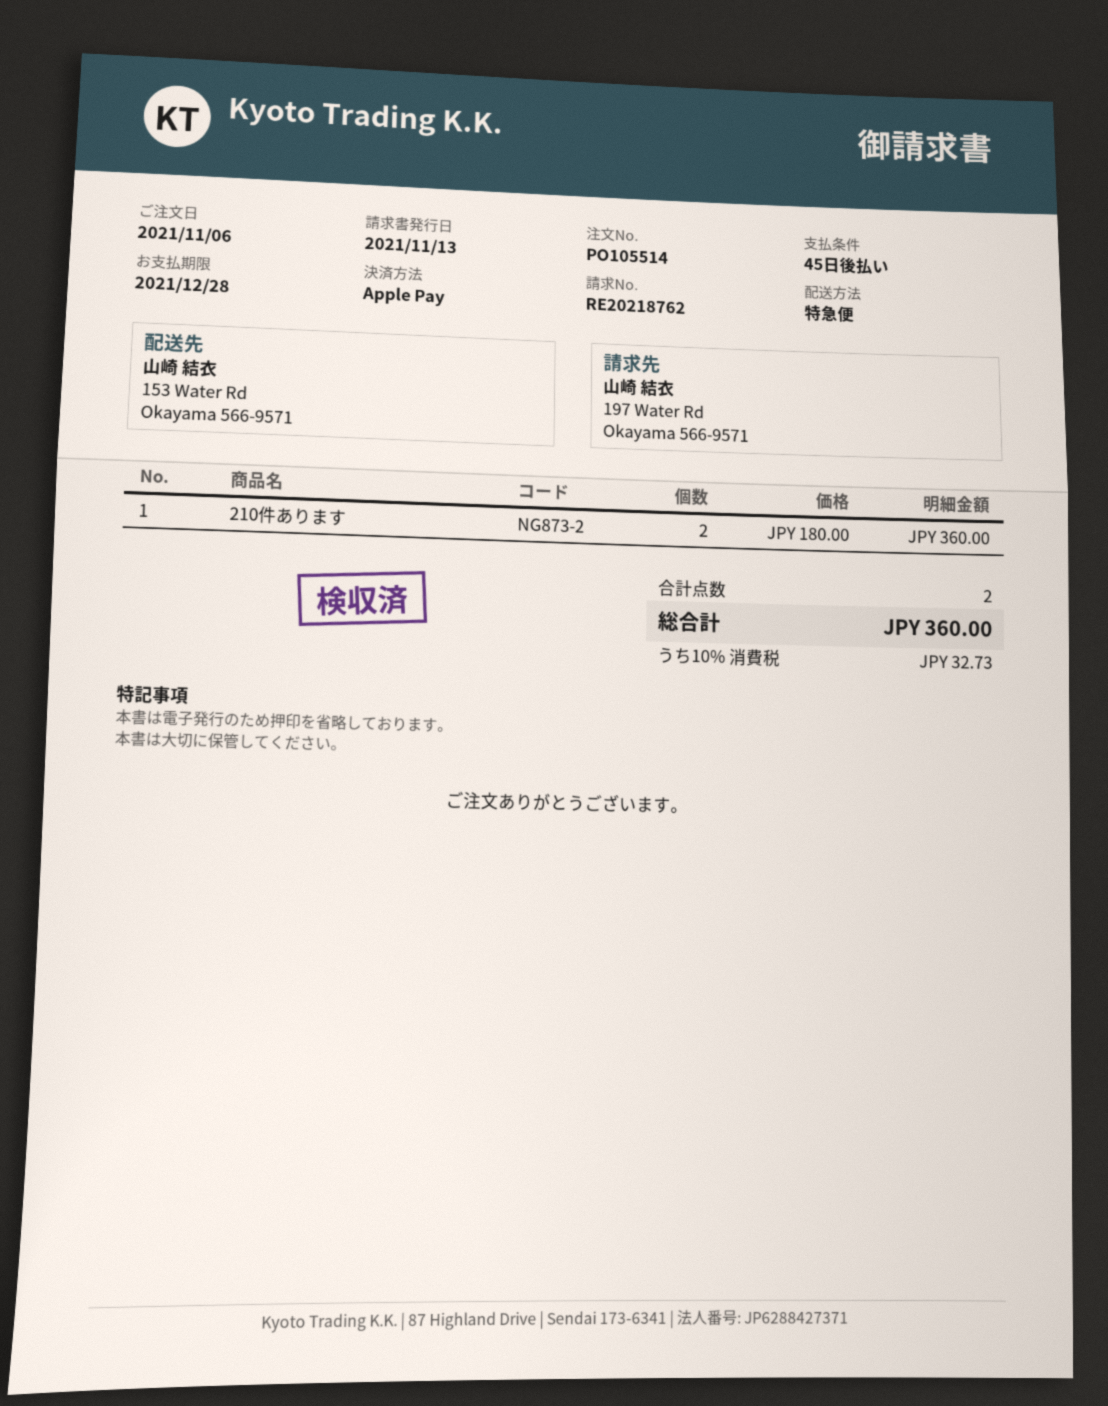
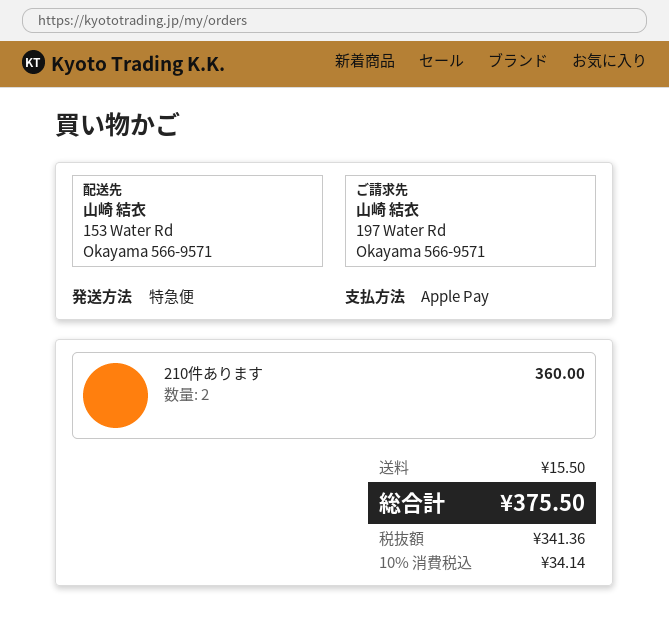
shipping: none -> 15.50
tax: 10% = 32.73 -> 10% = 34.14
total: 360.00 -> 375.50

